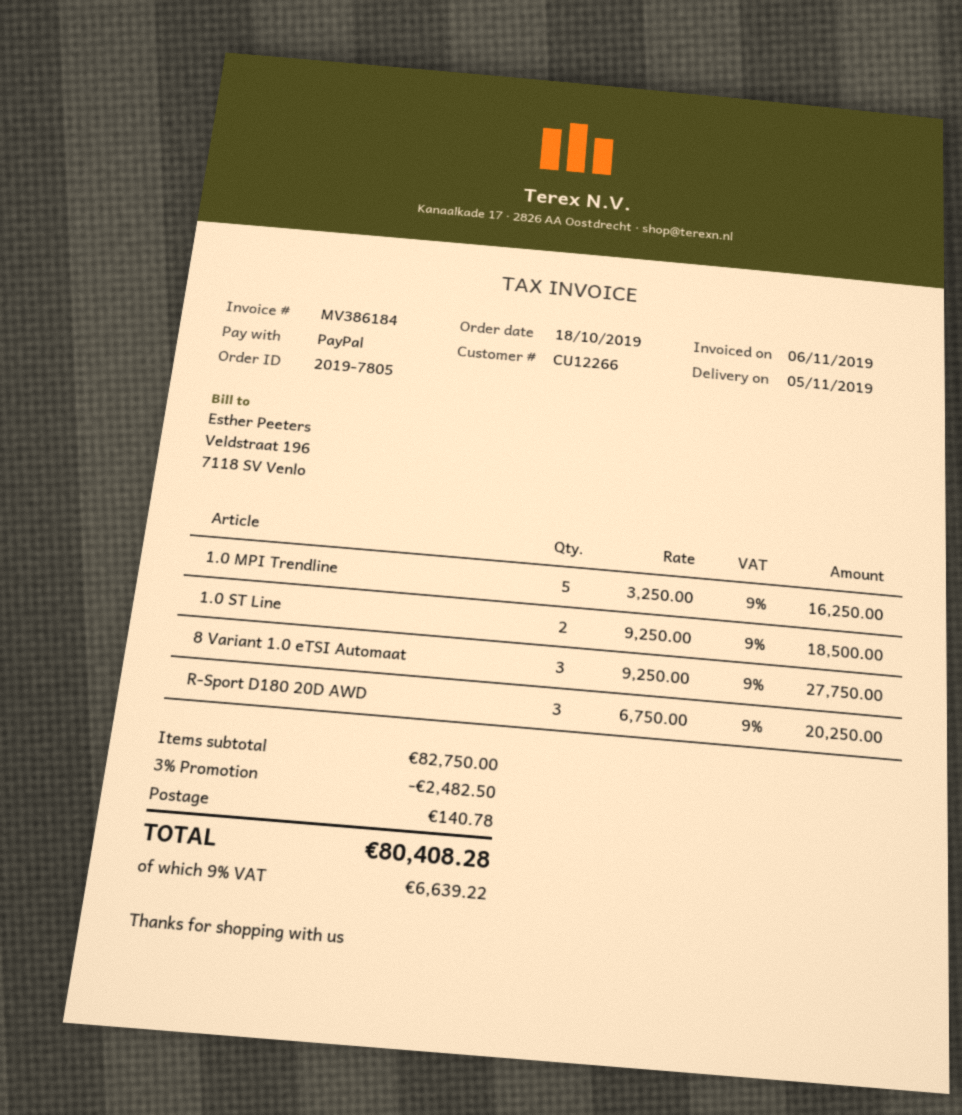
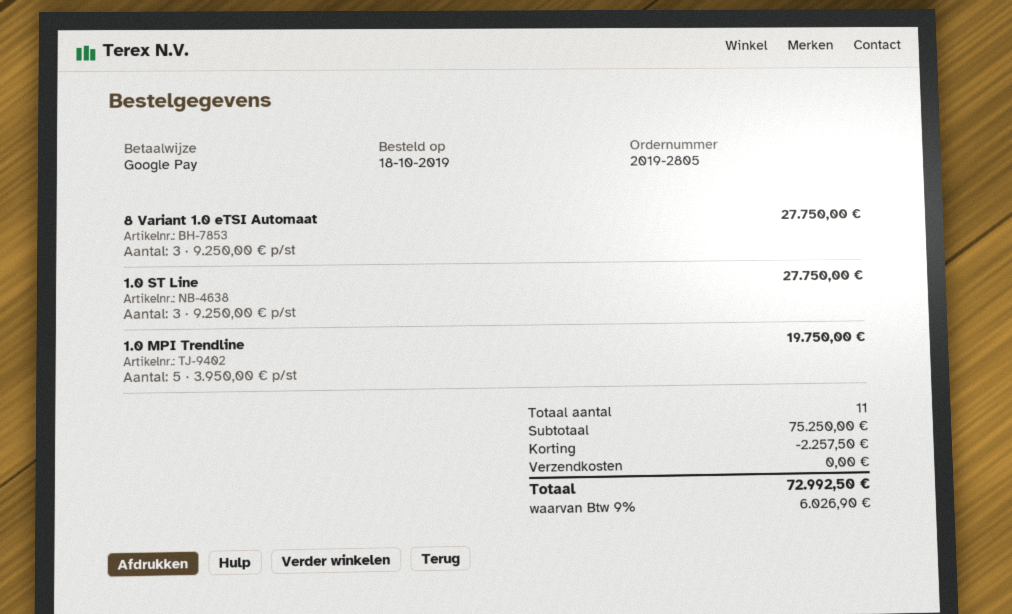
order number: 2019-7805 -> 2019-2805
payment method: PayPal -> Google Pay
1.0 MPI Trendline: 5 x 3250.00 = 16250.00 -> 5 x 3950.00 = 19750.00
1.0 ST Line: 2 x 9250.00 = 18500.00 -> 3 x 9250.00 = 27750.00
R-Sport D180 20D AWD: 3 x 6750.00 = 20250.00 -> none
subtotal: 82750.00 -> 75250.00
discount: 2482.50 -> 2257.50
shipping: 140.78 -> 0.00
tax: 9% = 6639.22 -> 9% = 6026.90
total: 80408.28 -> 72992.50

